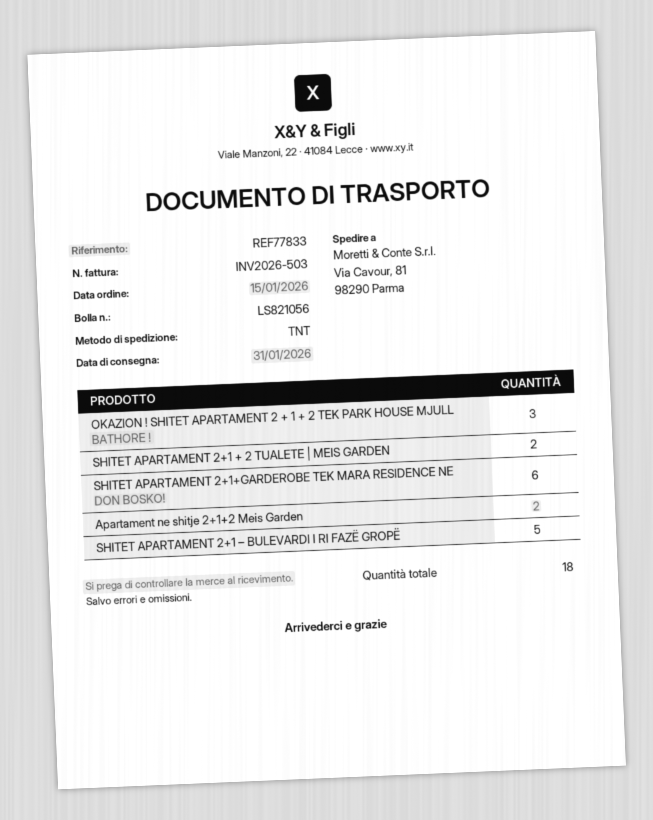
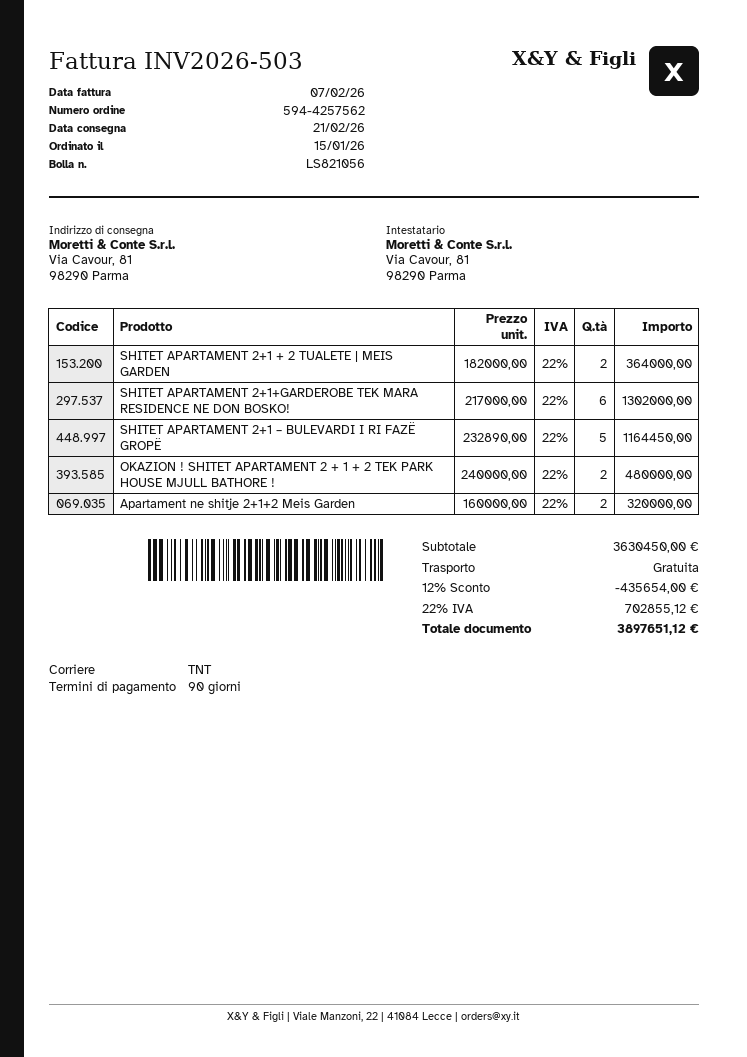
delivery date: 2026-01-31 -> 2026-02-21
OKAZION ! SHITET APARTAMENT 2 + 1 + 2 TEK PARK HOUSE MJULL BATHORE !: 3 -> 2

